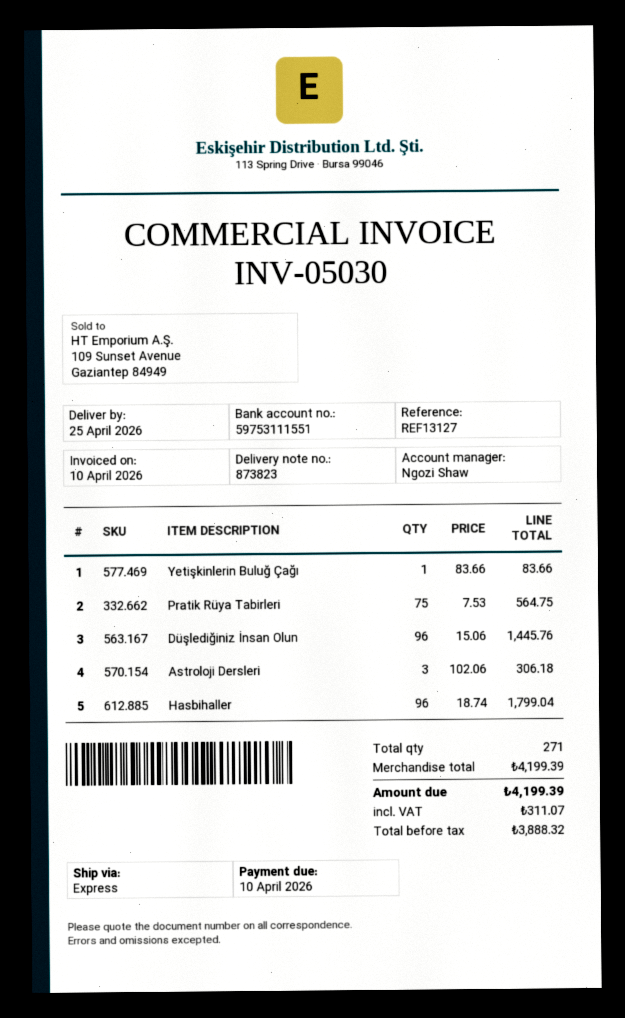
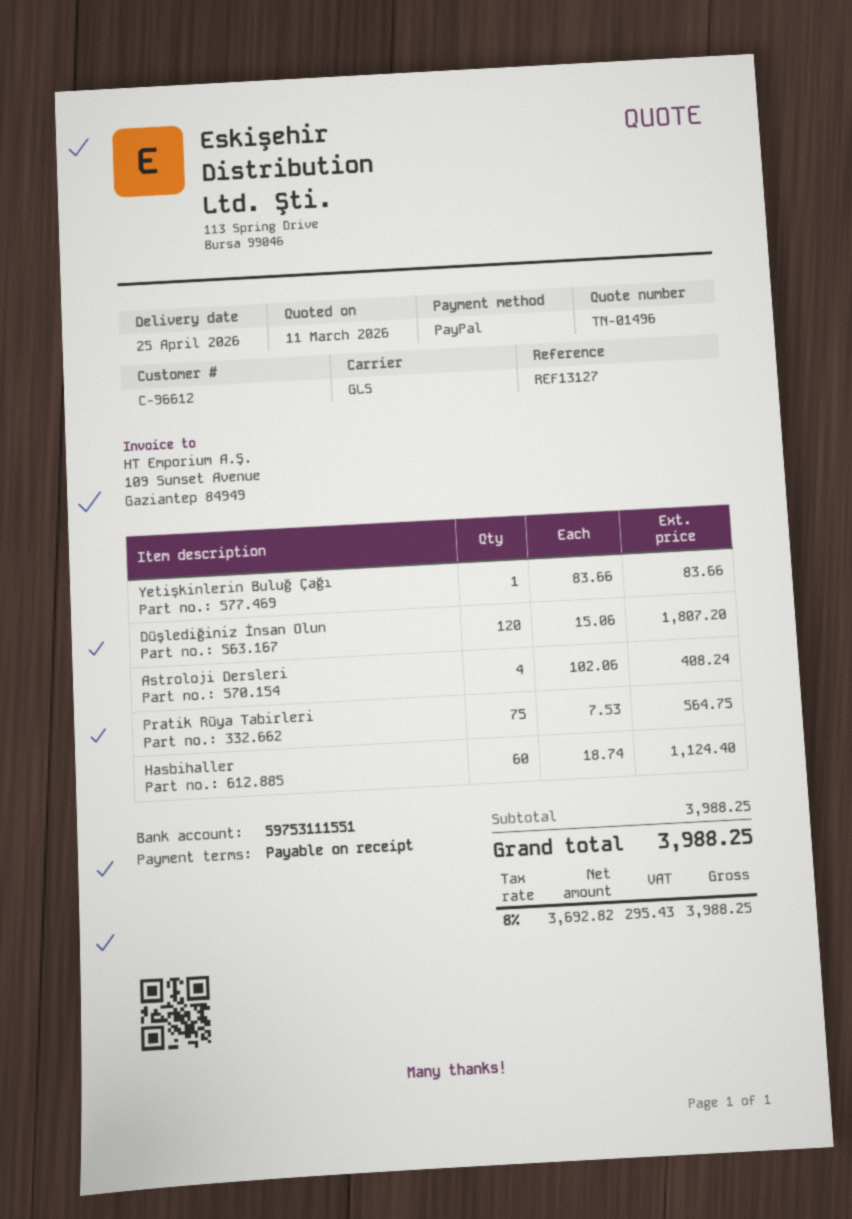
shipping method: express -> GLS
Düşlediğiniz İnsan Olun: 96 x 15.06 = 1445.76 -> 120 x 15.06 = 1807.20
Astroloji Dersleri: 3 x 102.06 = 306.18 -> 4 x 102.06 = 408.24
Hasbihaller: 96 x 18.74 = 1799.04 -> 60 x 18.74 = 1124.40
subtotal: 4199.39 -> 3988.25
net: 3888.32 -> 3692.82
tax: 311.07 -> 295.43
total: 4199.39 -> 3988.25

